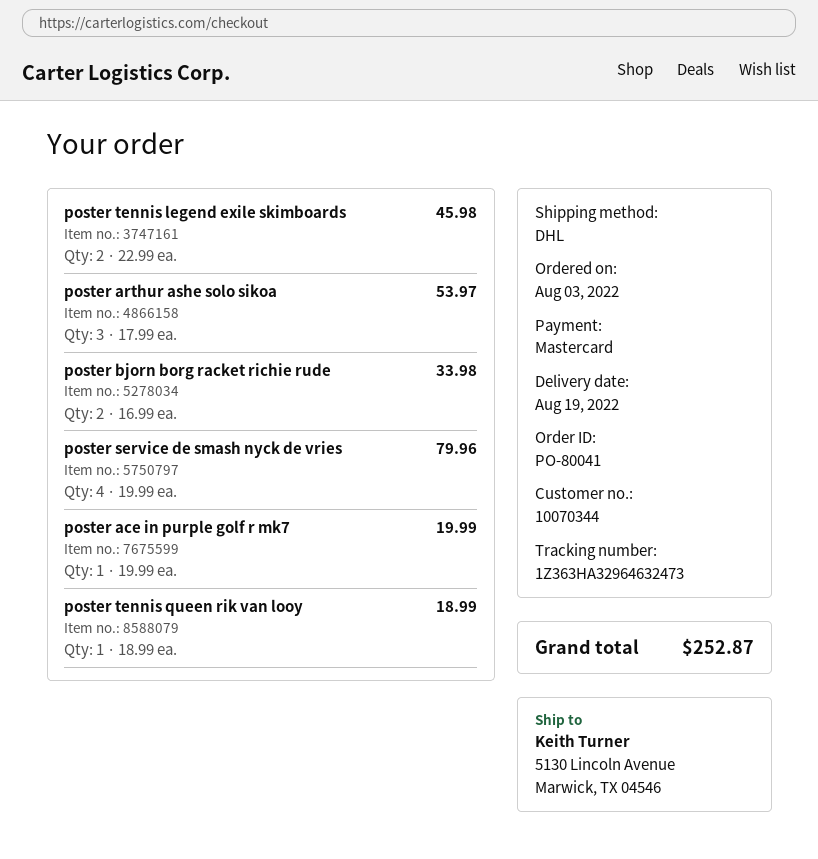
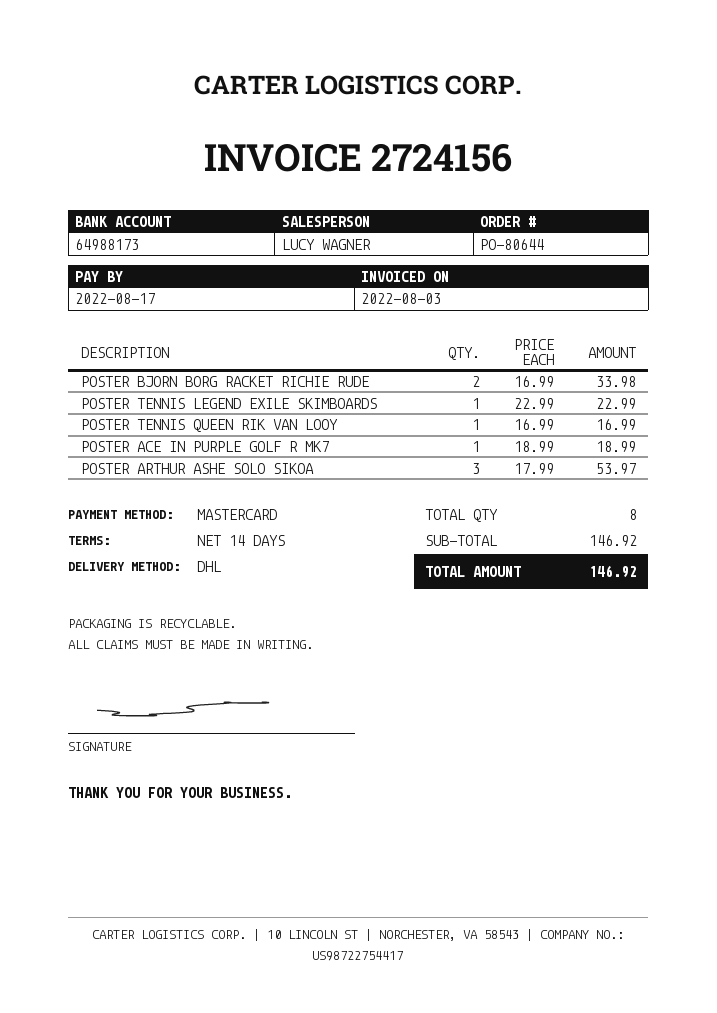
order number: PO-80041 -> PO-80644
poster tennis legend exile skimboards: 2 x 22.99 = 45.98 -> 1 x 22.99 = 22.99
poster service de smash nyck de vries: 4 x 19.99 = 79.96 -> none
poster ace in purple golf r mk7: 1 x 19.99 = 19.99 -> 1 x 18.99 = 18.99
poster tennis queen rik van looy: 1 x 18.99 = 18.99 -> 1 x 16.99 = 16.99
total: 252.87 -> 146.92

